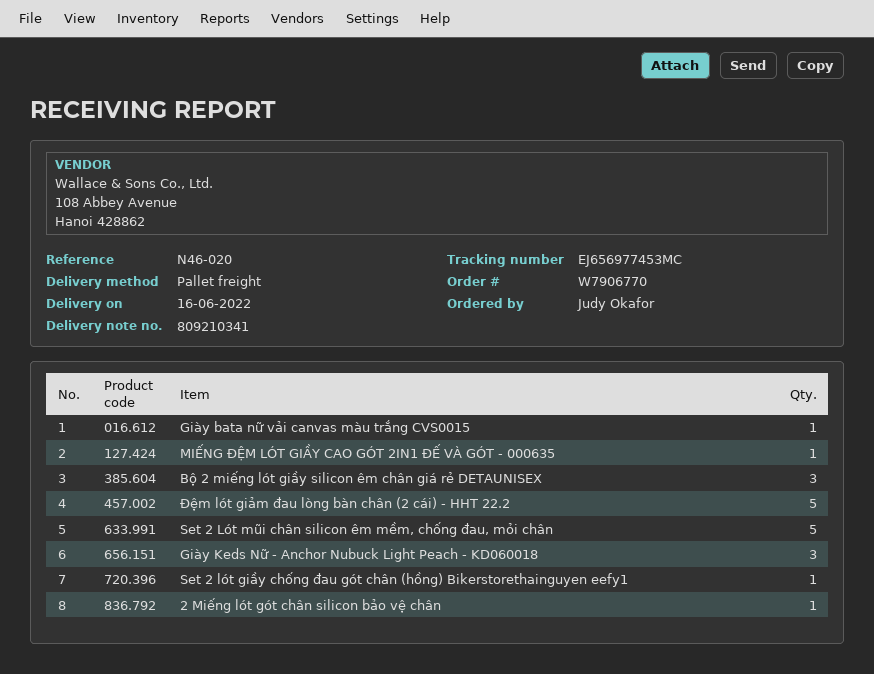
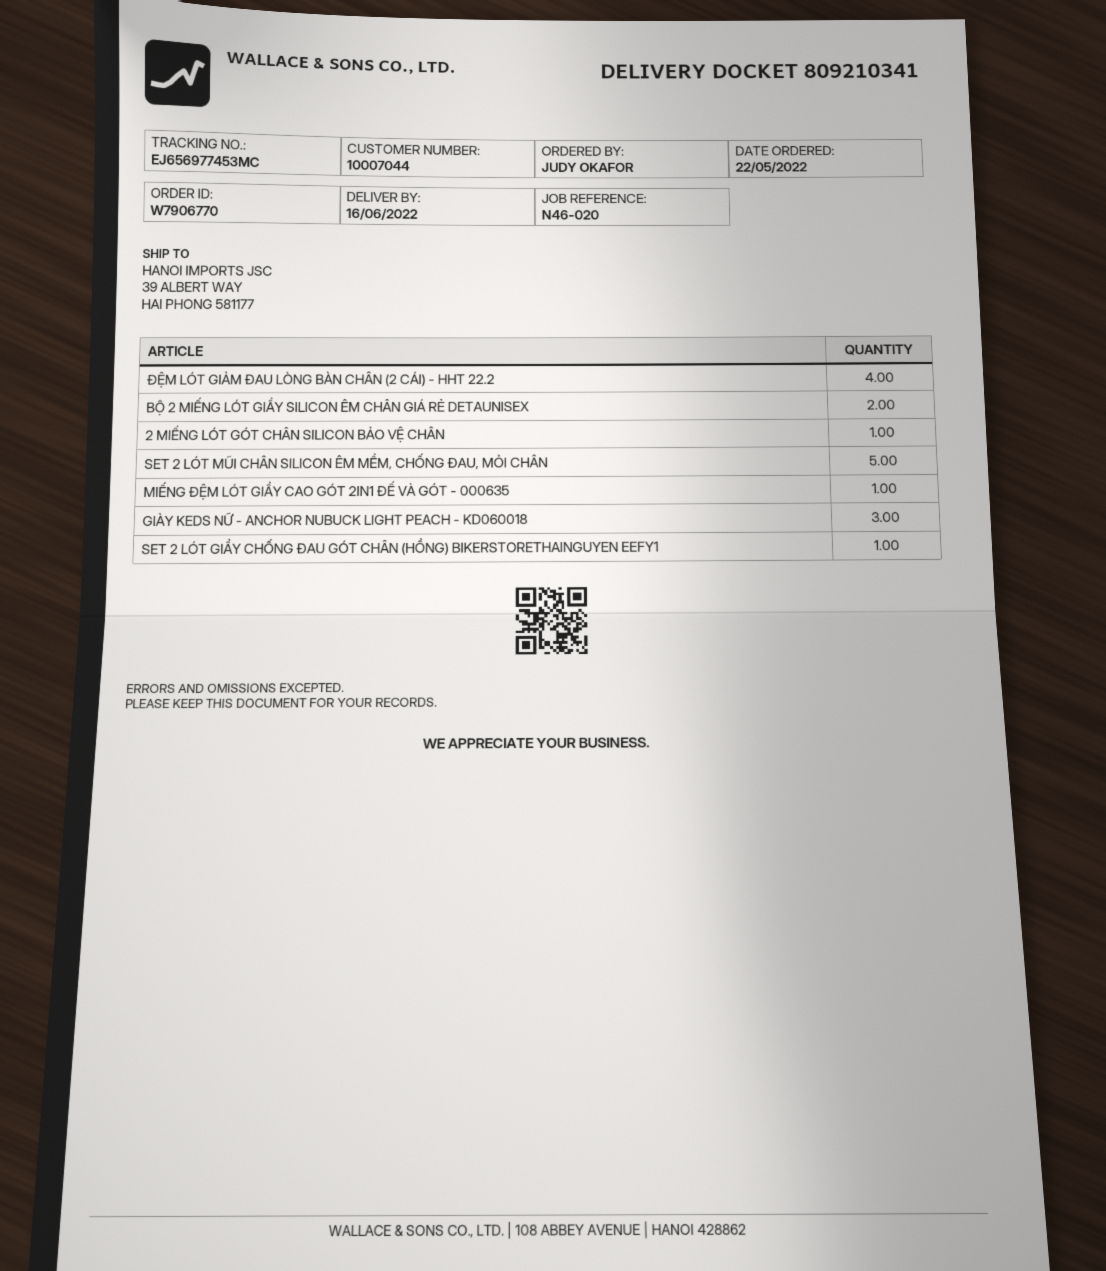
Giày bata nữ vải canvas màu trắng CVS0015: 1 -> none
Bộ 2 miếng lót giầy silicon êm chân giá rẻ DETAUNISEX: 3 -> 2
Đệm lót giảm đau lòng bàn chân (2 cái) - HHT 22.2: 5 -> 4

